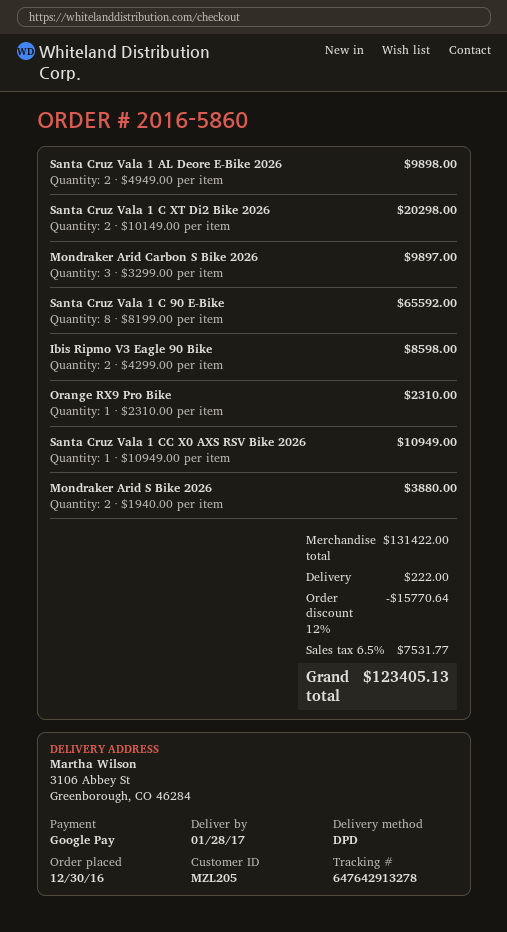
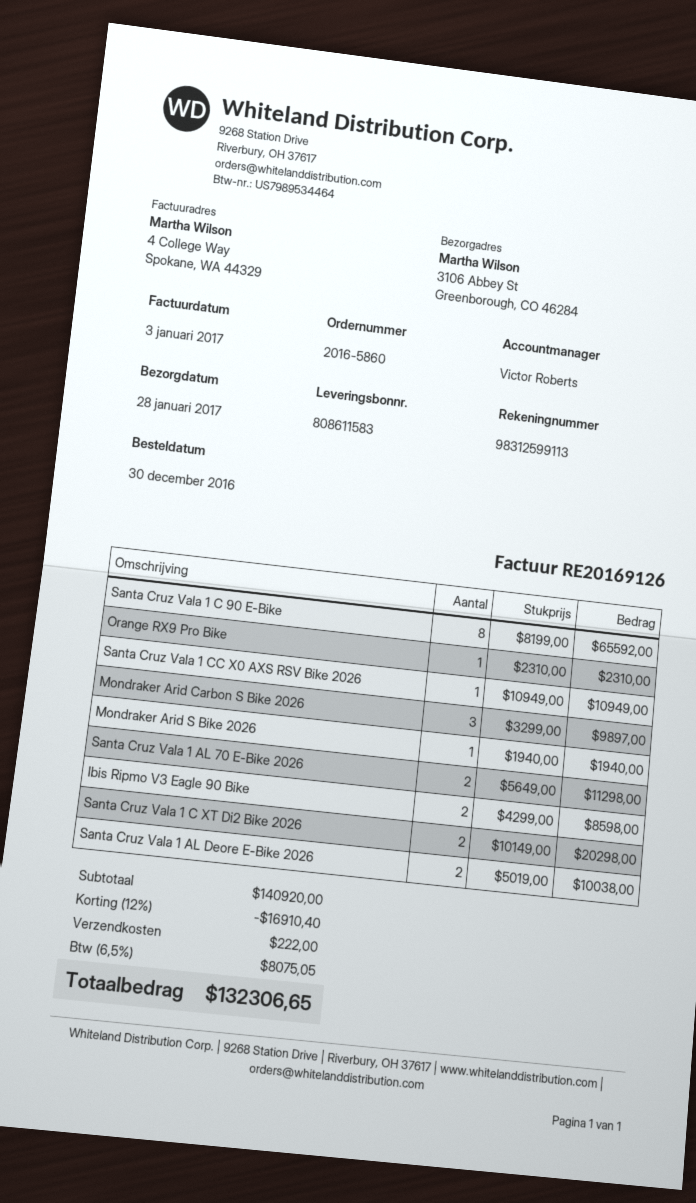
Santa Cruz Vala 1 AL Deore E-Bike 2026: 2 x 4949.00 = 9898.00 -> 2 x 5019.00 = 10038.00
Mondraker Arid S Bike 2026: 2 x 1940.00 = 3880.00 -> 1 x 1940.00 = 1940.00
Santa Cruz Vala 1 AL 70 E-Bike 2026: none -> 2 x 5649.00 = 11298.00
subtotal: 131422.00 -> 140920.00
discount: 12% = 15770.64 -> 12% = 16910.40
tax: 6.5% = 7531.77 -> 6.5% = 8075.05
total: 123405.13 -> 132306.65

